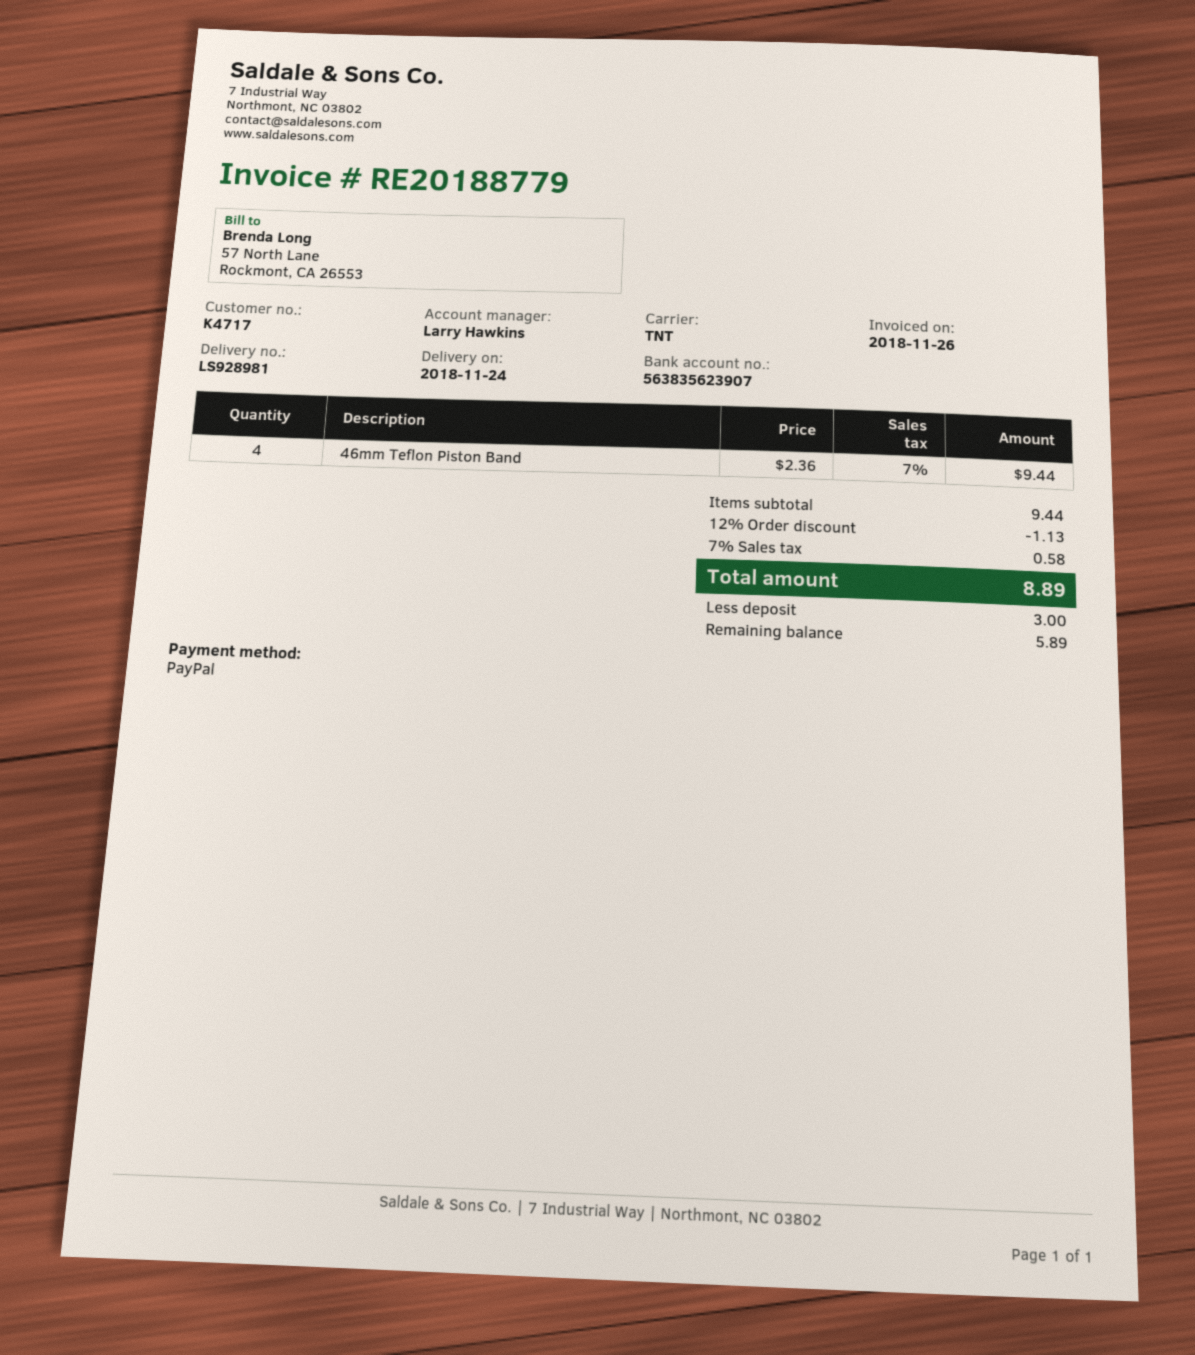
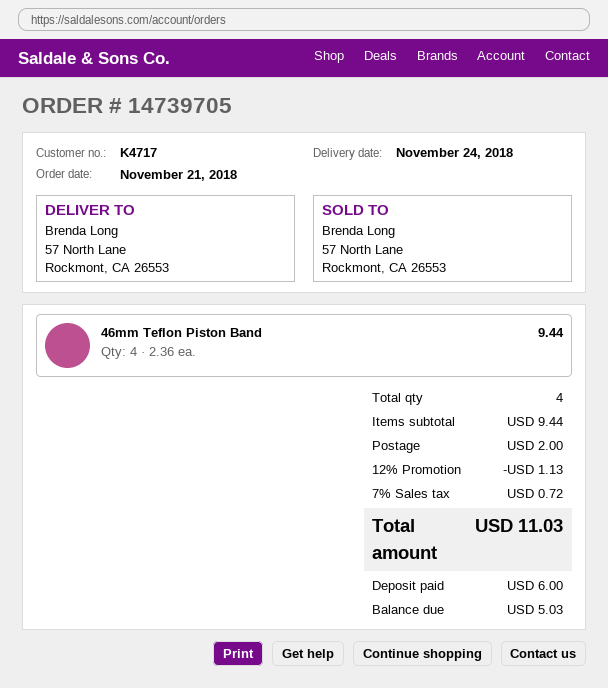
shipping: none -> 2.00
tax: 7% = 0.58 -> 7% = 0.72
total: 8.89 -> 11.03
deposit: 3.00 -> 6.00
balance: 5.89 -> 5.03

